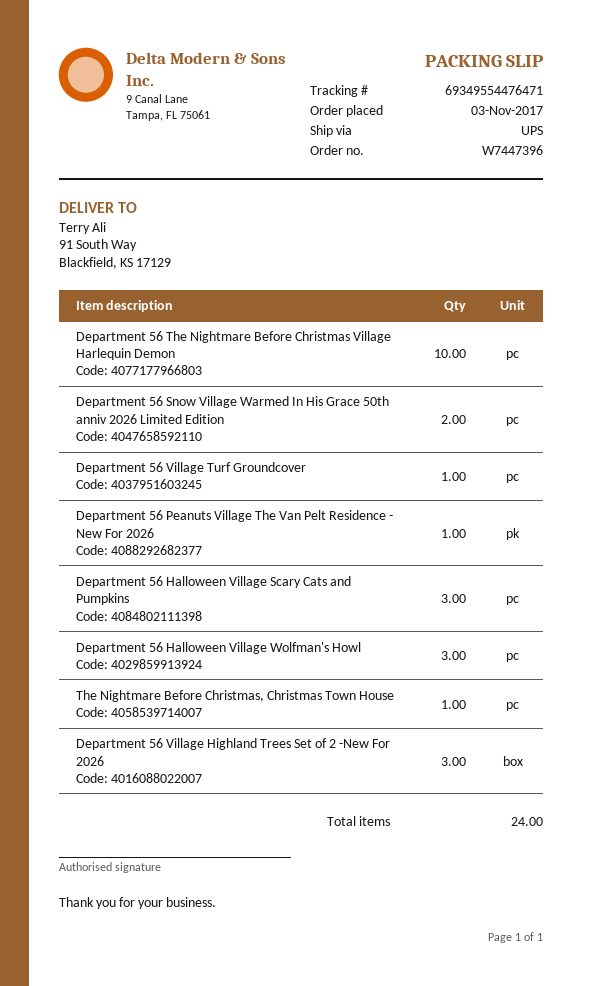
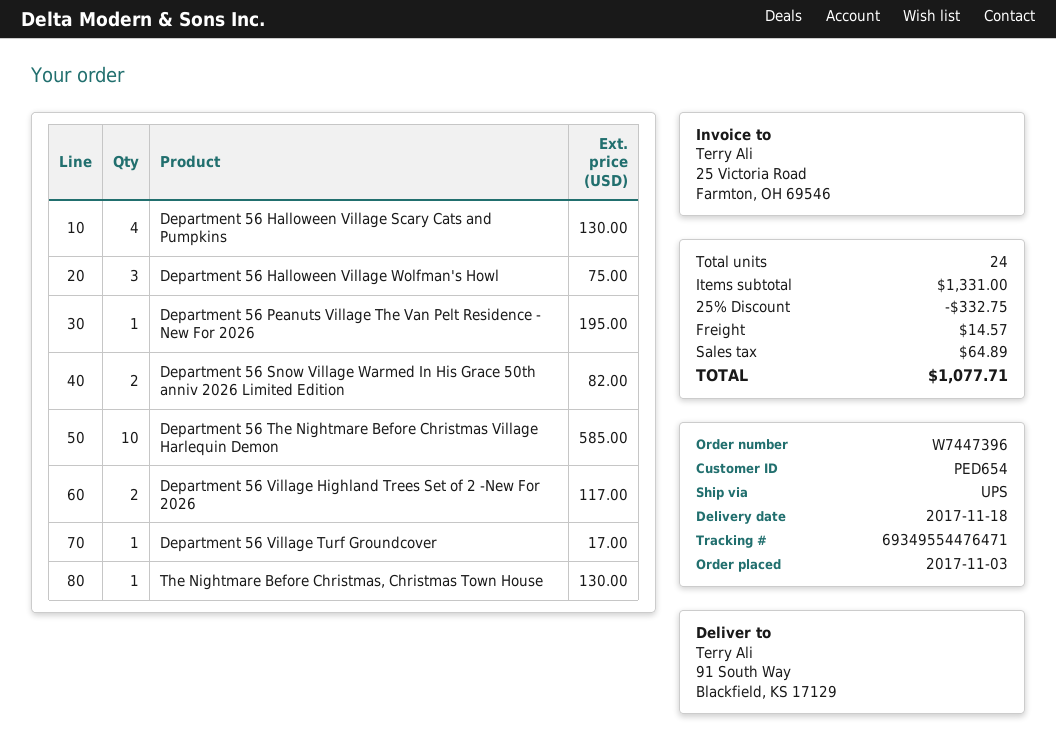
Department 56 Halloween Village Scary Cats and Pumpkins: 3 -> 4
Department 56 Village Highland Trees Set of 2 -New For 2026: 3 -> 2

